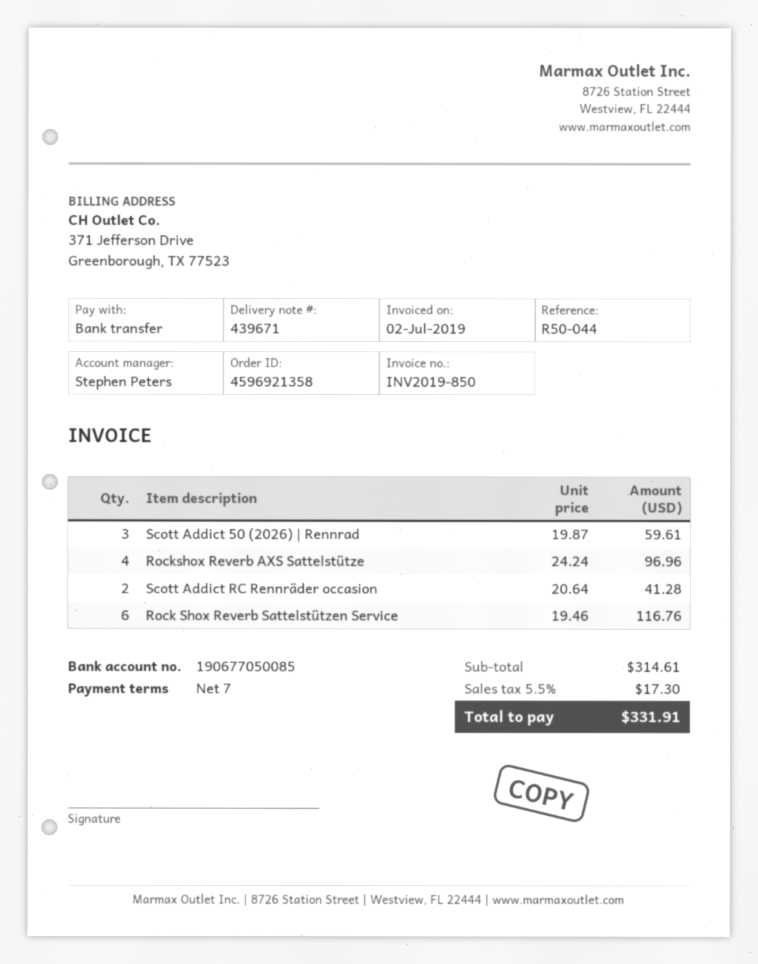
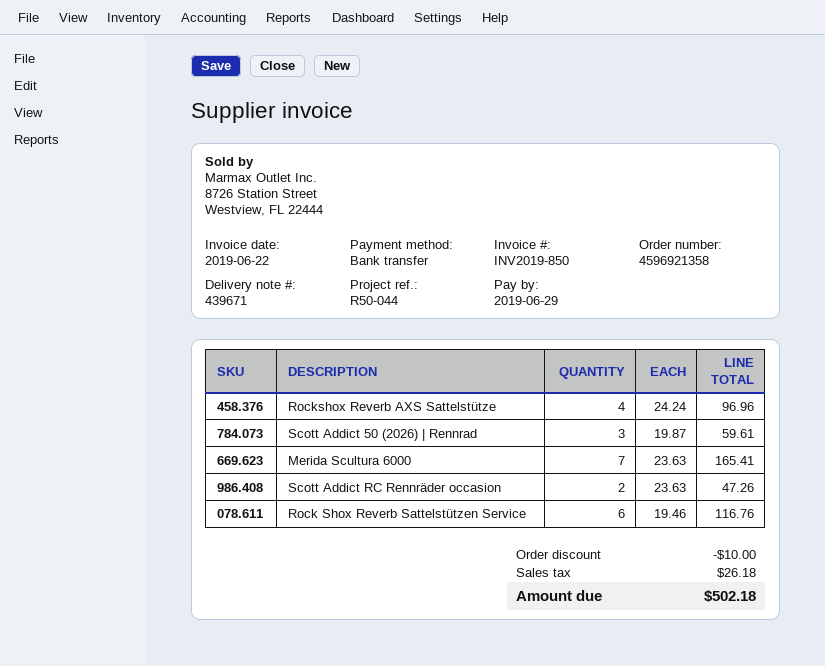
invoice date: 2019-07-02 -> 2019-06-22
Scott Addict RC Rennräder occasion: 2 x 20.64 = 41.28 -> 2 x 23.63 = 47.26
Merida Scultura 6000: none -> 7 x 23.63 = 165.41
discount: none -> 10.00
tax: 17.30 -> 26.18
total: 331.91 -> 502.18

